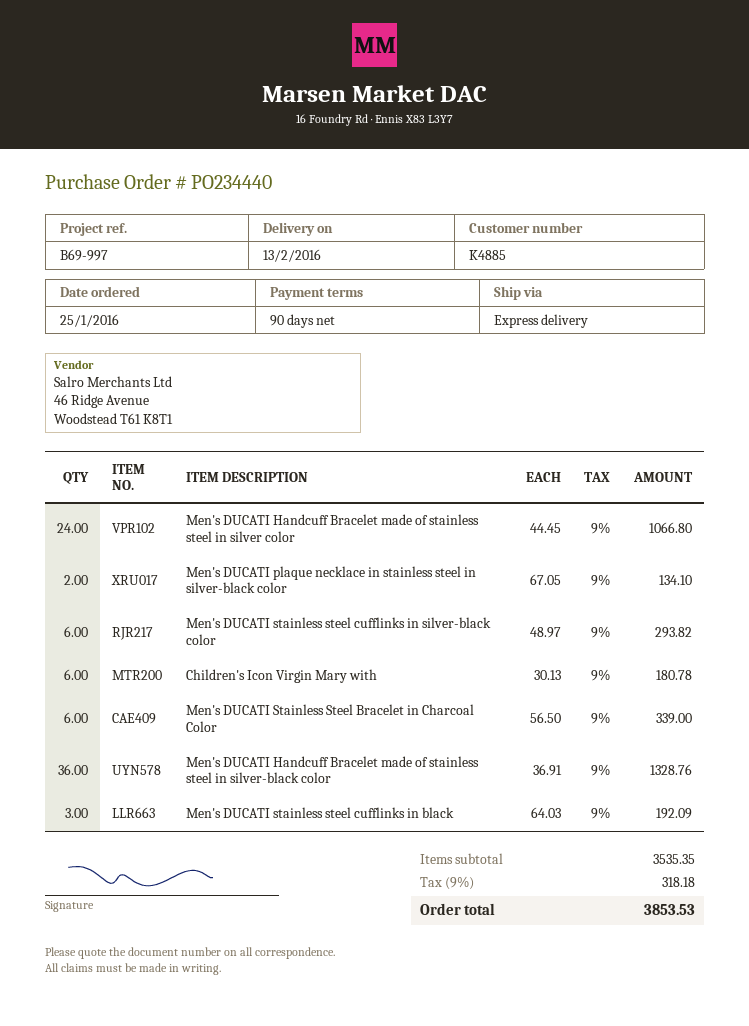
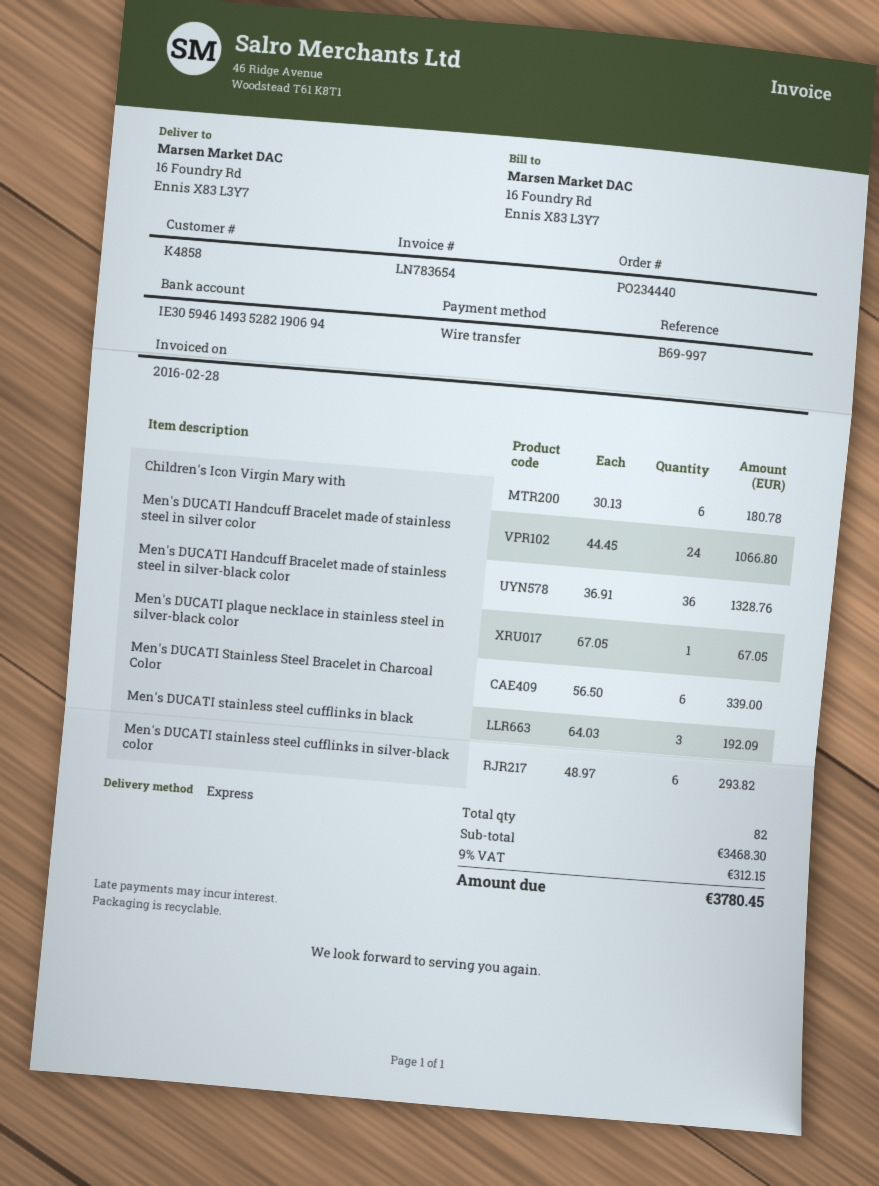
customer number: K4885 -> K4858
Men's DUCATI plaque necklace in stainless steel in silver-black color: 2 x 67.05 = 134.10 -> 1 x 67.05 = 67.05
subtotal: 3535.35 -> 3468.30
tax: 9% = 318.18 -> 9% = 312.15
total: 3853.53 -> 3780.45

